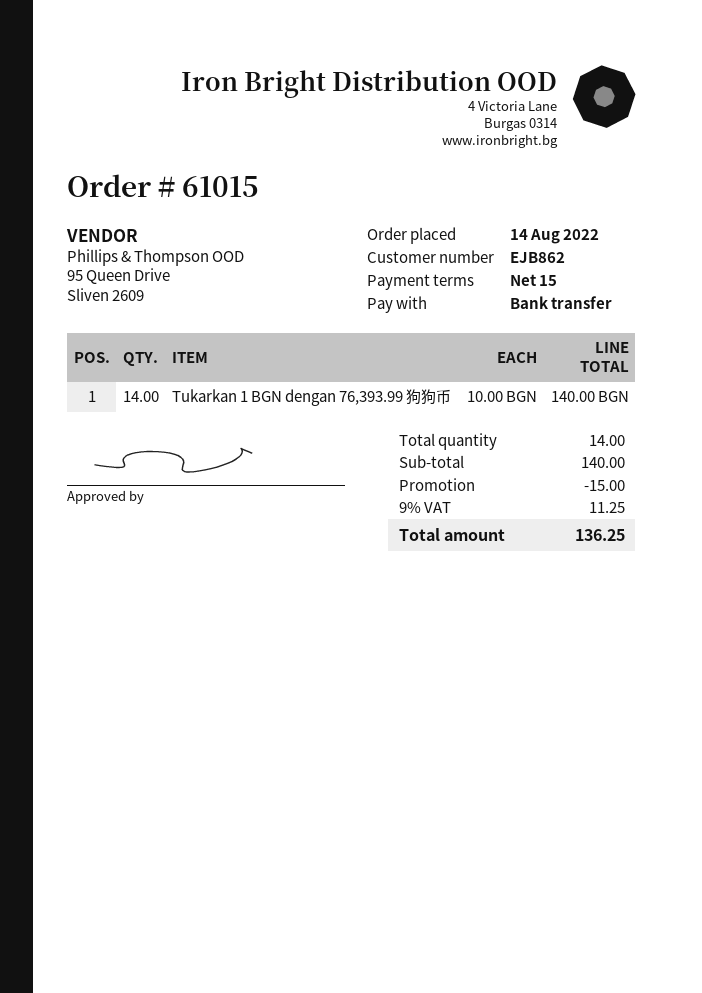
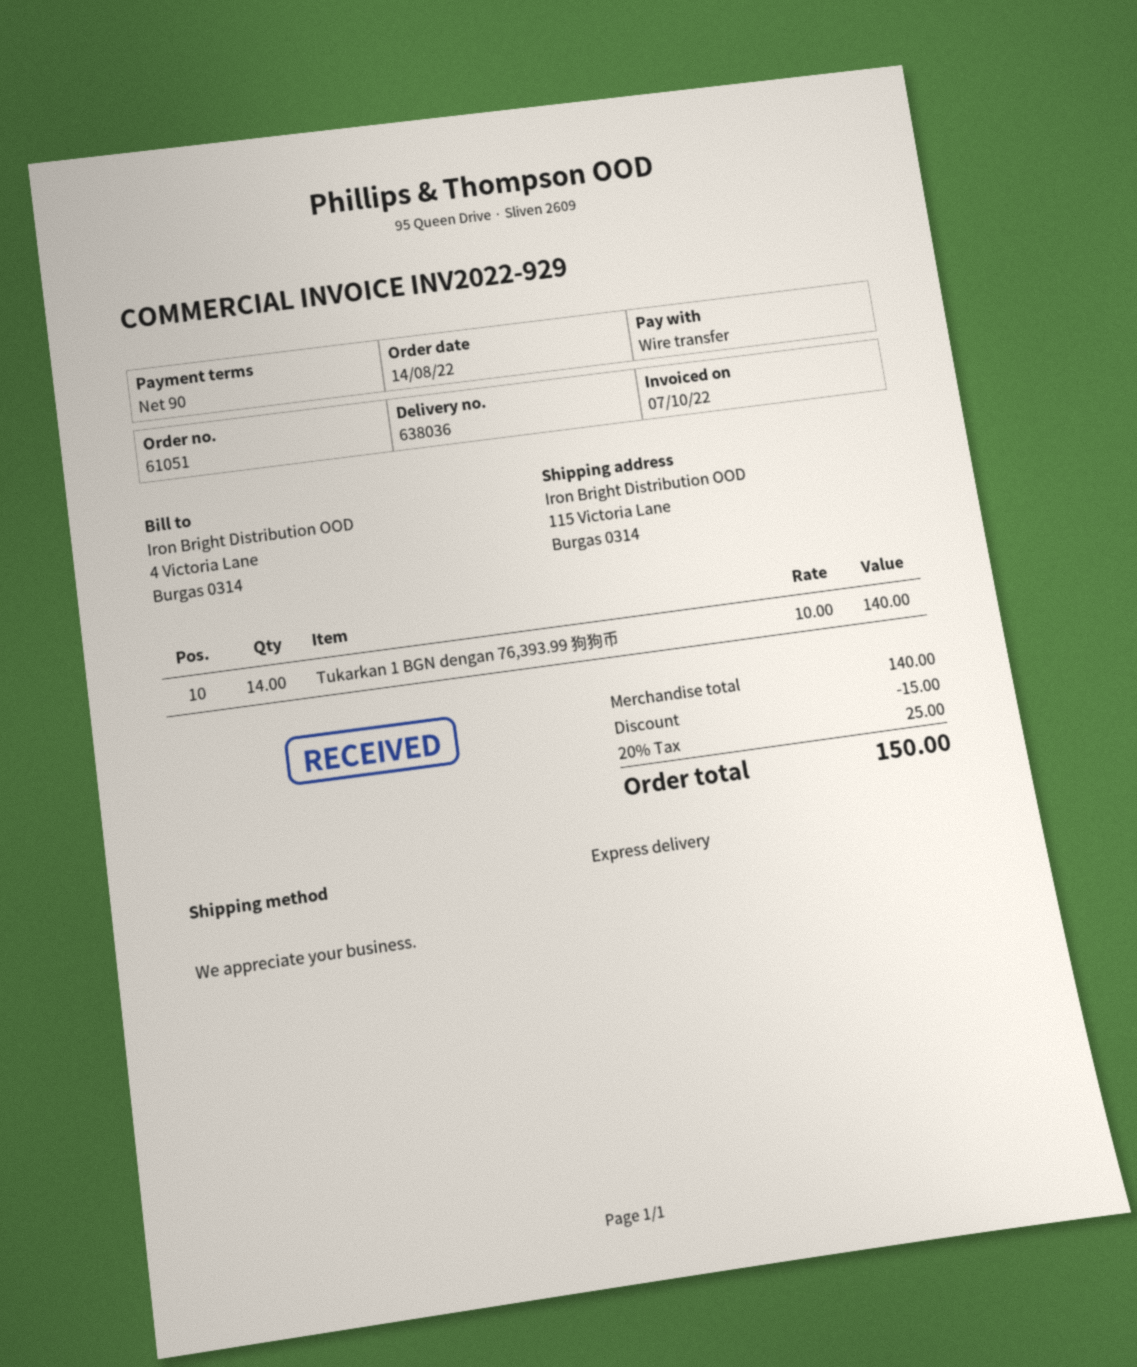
order number: 61015 -> 61051
payment terms: 15 days -> 90 days
tax: 9% = 11.25 -> 20% = 25.00
total: 136.25 -> 150.00

